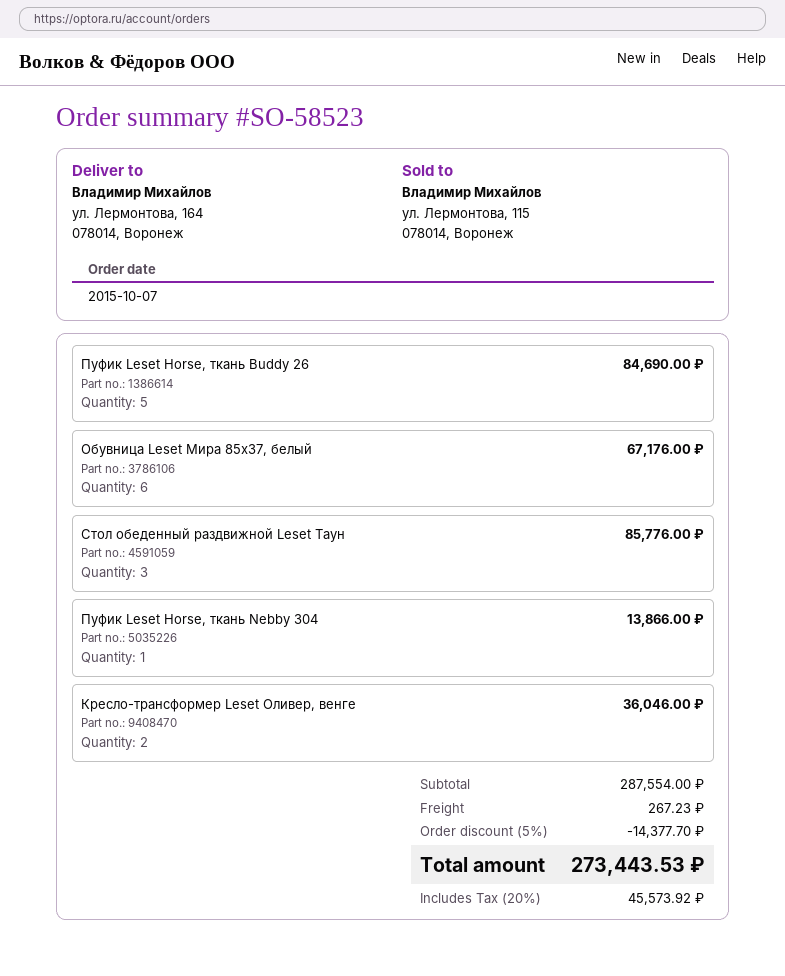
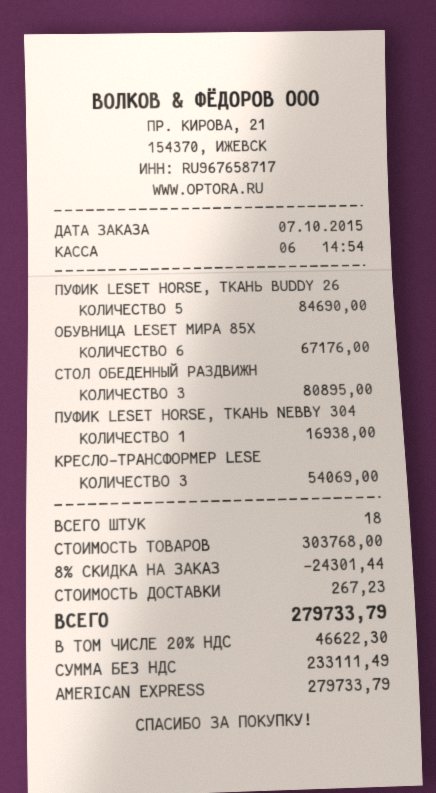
Стол обеденный раздвижной Leset Таун: 3 for 85776.00 -> 3 for 80895.00
Пуфик Leset Horse, ткань Nebby 304: 1 for 13866.00 -> 1 for 16938.00
Кресло-трансформер Leset Оливер, венге: 2 for 36046.00 -> 3 for 54069.00
subtotal: 287554.00 -> 303768.00
discount: 5% = 14377.70 -> 8% = 24301.44
tax: 20% = 45573.92 -> 20% = 46622.30
total: 273443.53 -> 279733.79

